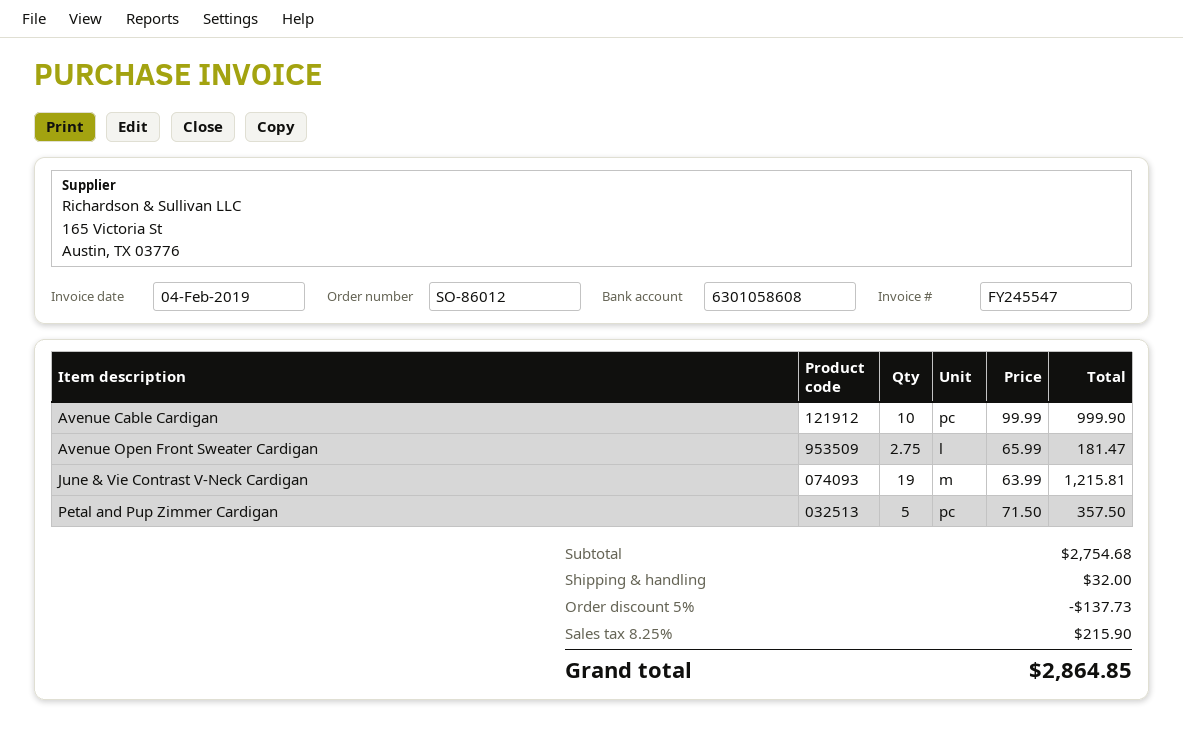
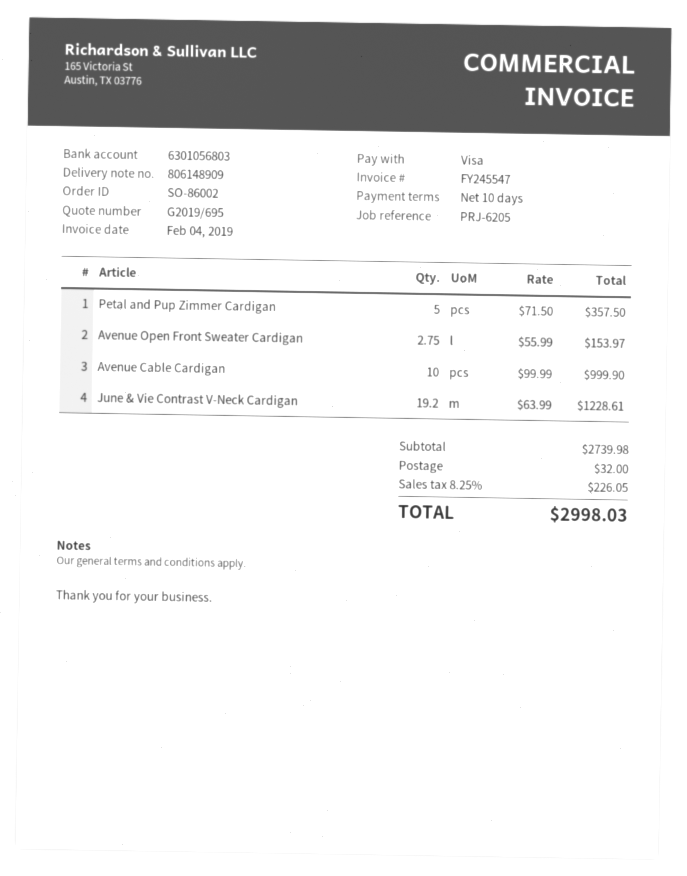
order number: SO-86012 -> SO-86002
bank account: 6301058608 -> 6301056803
Avenue Open Front Sweater Cardigan: 2.75 x 65.99 = 181.47 -> 2.75 x 55.99 = 153.97
June & Vie Contrast V-Neck Cardigan: 19 x 63.99 = 1215.81 -> 19.2 x 63.99 = 1228.61
subtotal: 2754.68 -> 2739.98
discount: 5% = 137.73 -> none
tax: 8.25% = 215.90 -> 8.25% = 226.05
total: 2864.85 -> 2998.03

